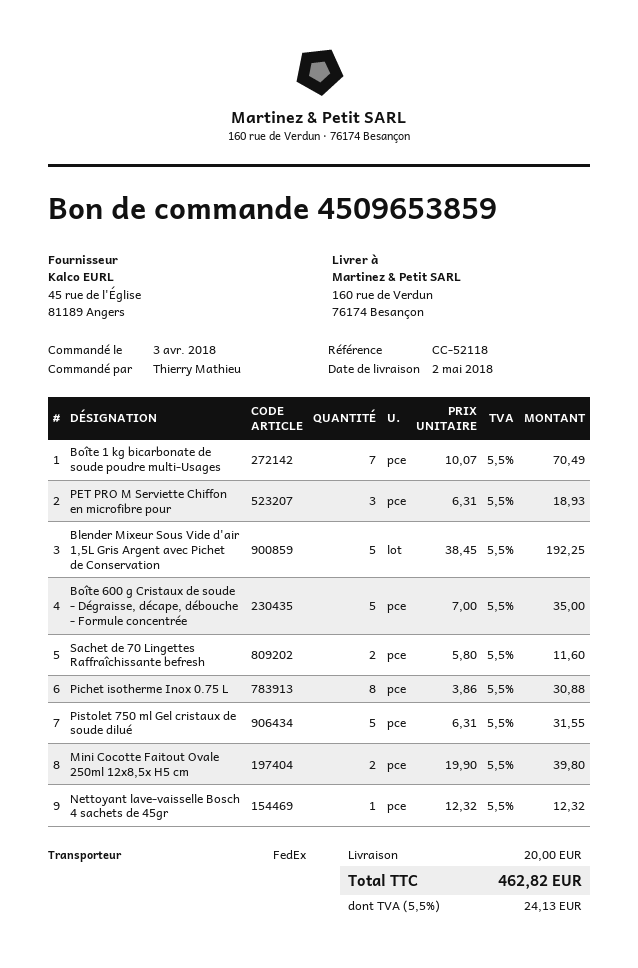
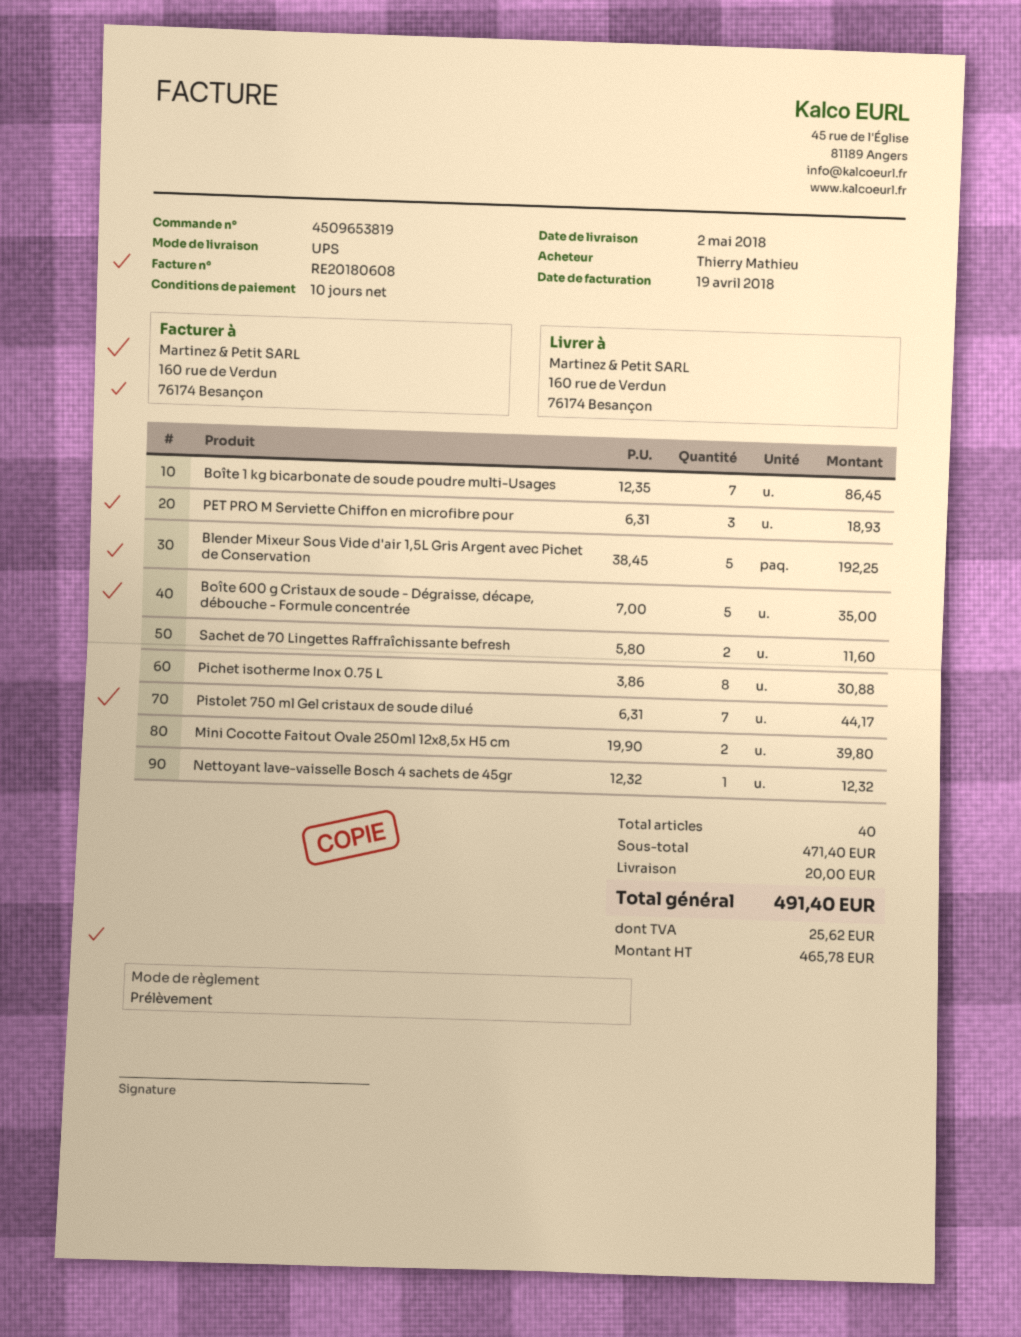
order number: 4509653859 -> 4509653819
shipping method: FedEx -> UPS
Boîte 1 kg bicarbonate de soude poudre multi-Usages: 7 x 10.07 = 70.49 -> 7 x 12.35 = 86.45
Pistolet 750 ml Gel cristaux de soude dilué: 5 x 6.31 = 31.55 -> 7 x 6.31 = 44.17
tax: 24.13 -> 25.62
total: 462.82 -> 491.40

